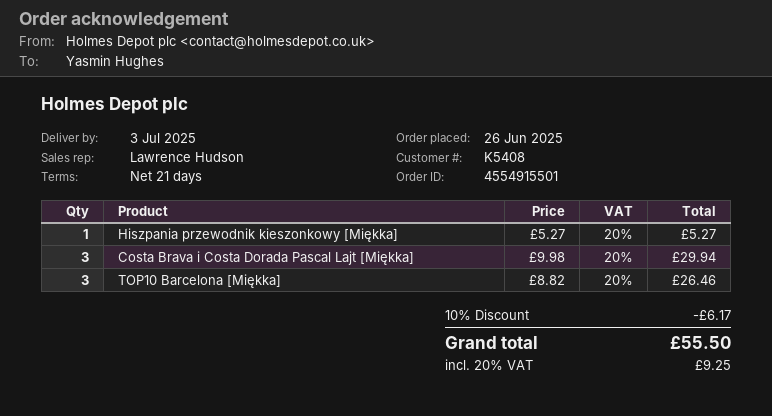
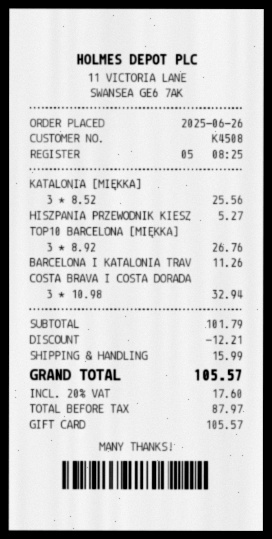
customer number: K5408 -> K4508
Costa Brava i Costa Dorada Pascal Lajt [Miękka]: 3 x 9.98 = 29.94 -> 3 x 10.98 = 32.94
TOP10 Barcelona [Miękka]: 3 x 8.82 = 26.46 -> 3 x 8.92 = 26.76
KATALONIA [MIĘKKA]: none -> 3 x 8.52 = 25.56
BARCELONA I KATALONIA TRAV: none -> 1 x 11.26 = 11.26
discount: 6.17 -> 12.21
shipping: none -> 15.99
tax: 20% = 9.25 -> 20% = 17.60
total: 55.50 -> 105.57

